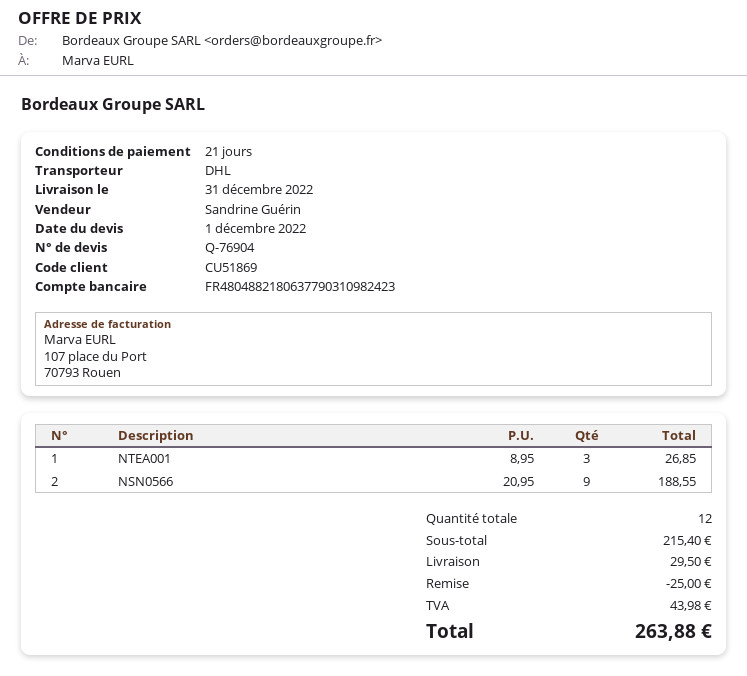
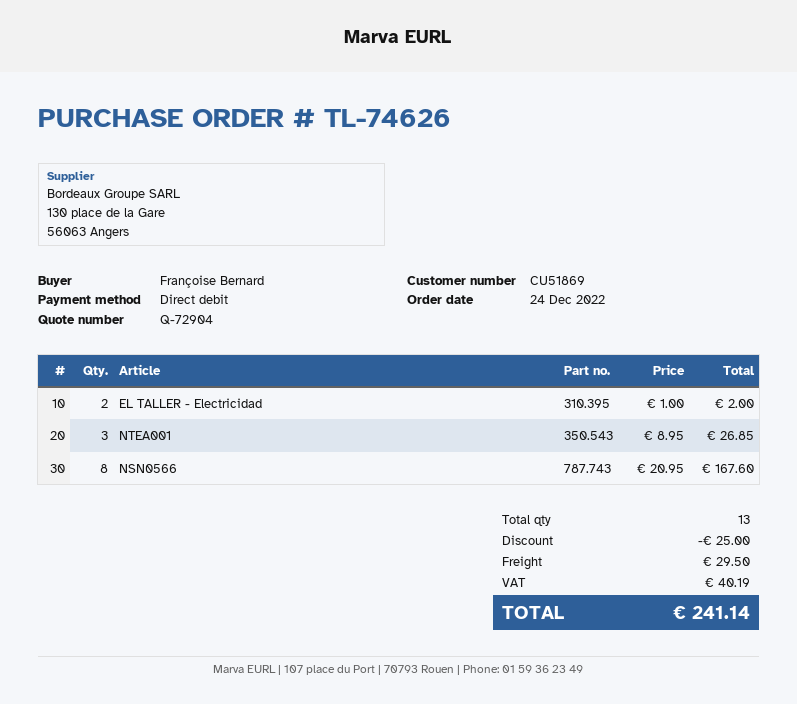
quote number: Q-76904 -> Q-72904
NSN0566: 9 x 20.95 = 188.55 -> 8 x 20.95 = 167.60
EL TALLER - Electricidad: none -> 2 x 1.00 = 2.00
total quantity: 12 -> 13
tax: 43.98 -> 40.19
total: 263.88 -> 241.14

